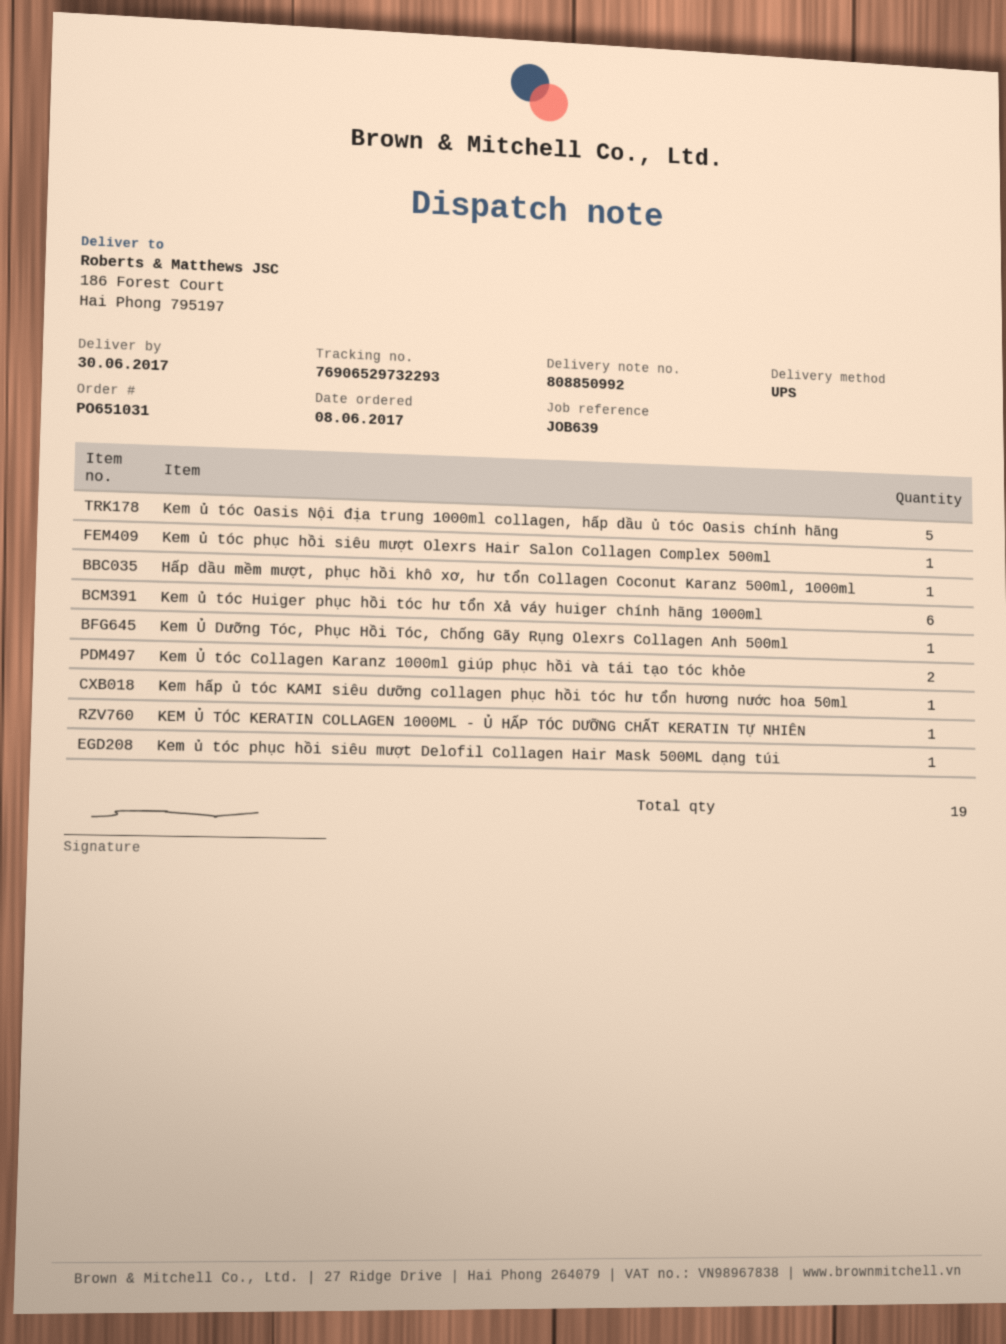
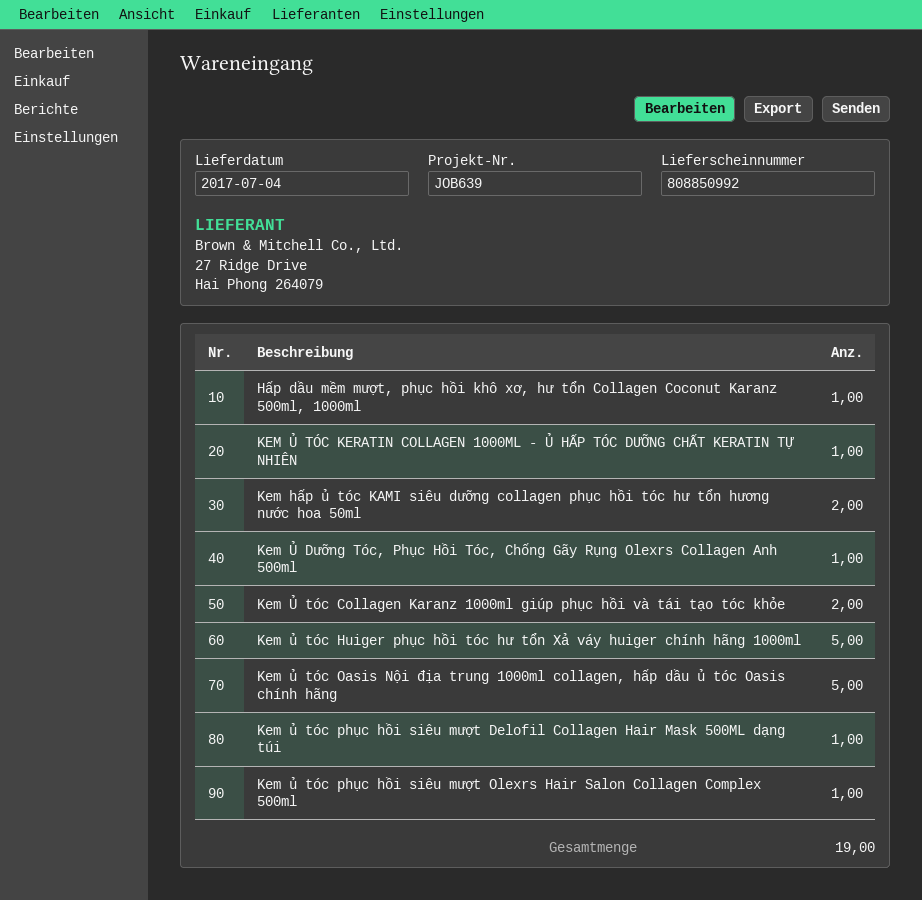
delivery date: 2017-06-30 -> 2017-07-04
Kem ủ tóc Huiger phục hồi tóc hư tổn Xả váy huiger chính hãng 1000ml: 6 -> 5
Kem hấp ủ tóc KAMI siêu dưỡng collagen phục hồi tóc hư tổn hương nước hoa 50ml: 1 -> 2

